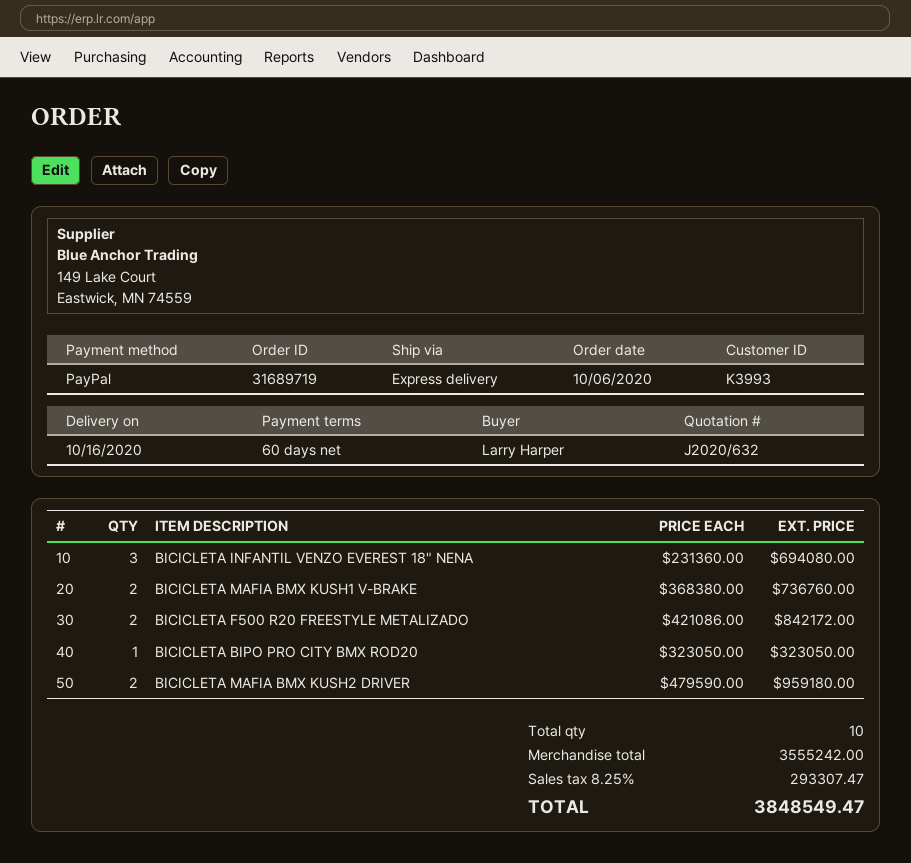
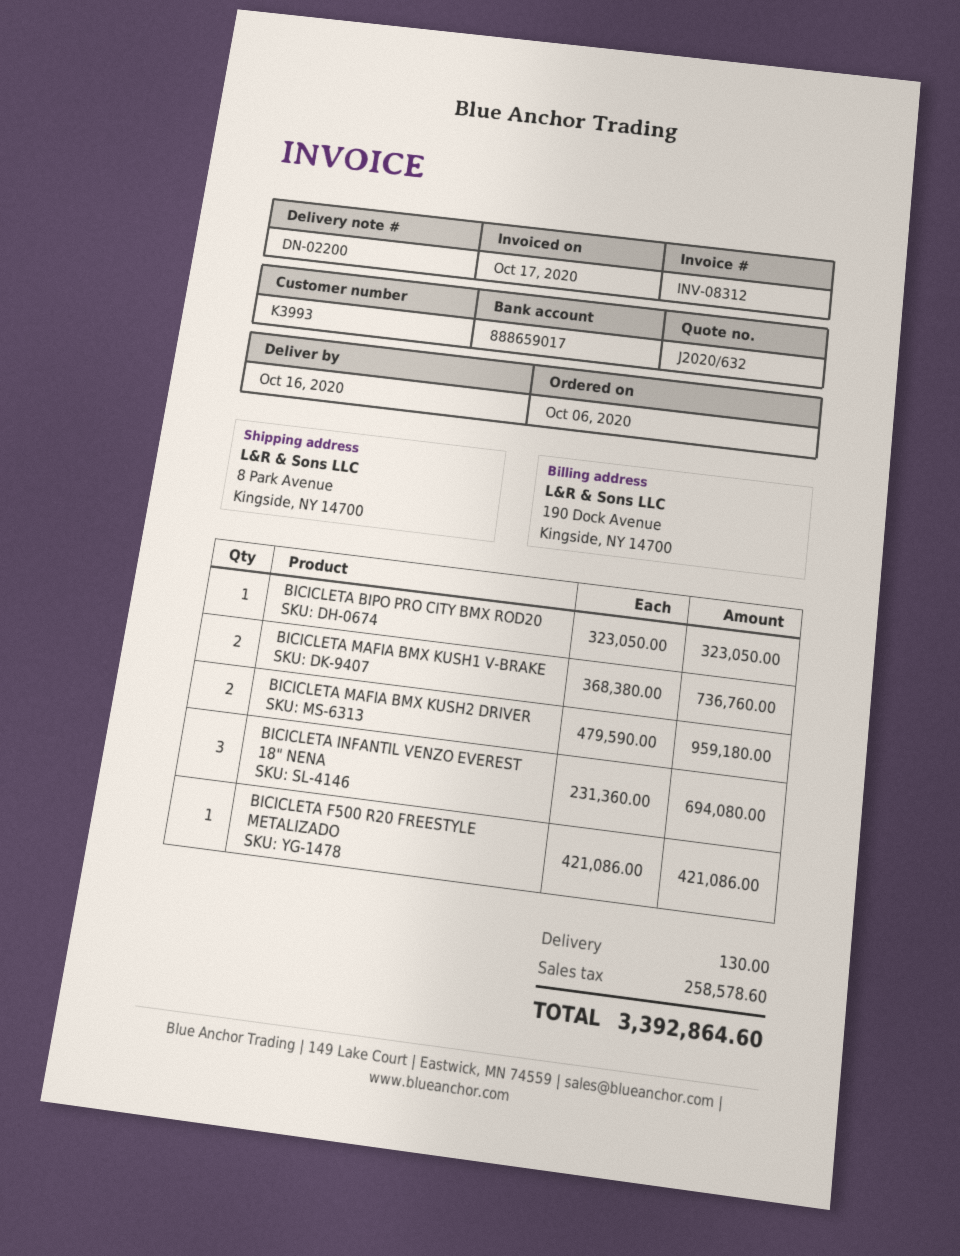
BICICLETA F500 R20 FREESTYLE METALIZADO: 2 x 421086.00 = 842172.00 -> 1 x 421086.00 = 421086.00
shipping: none -> 130.00
tax: 293307.47 -> 258578.60
total: 3848549.47 -> 3392864.60

